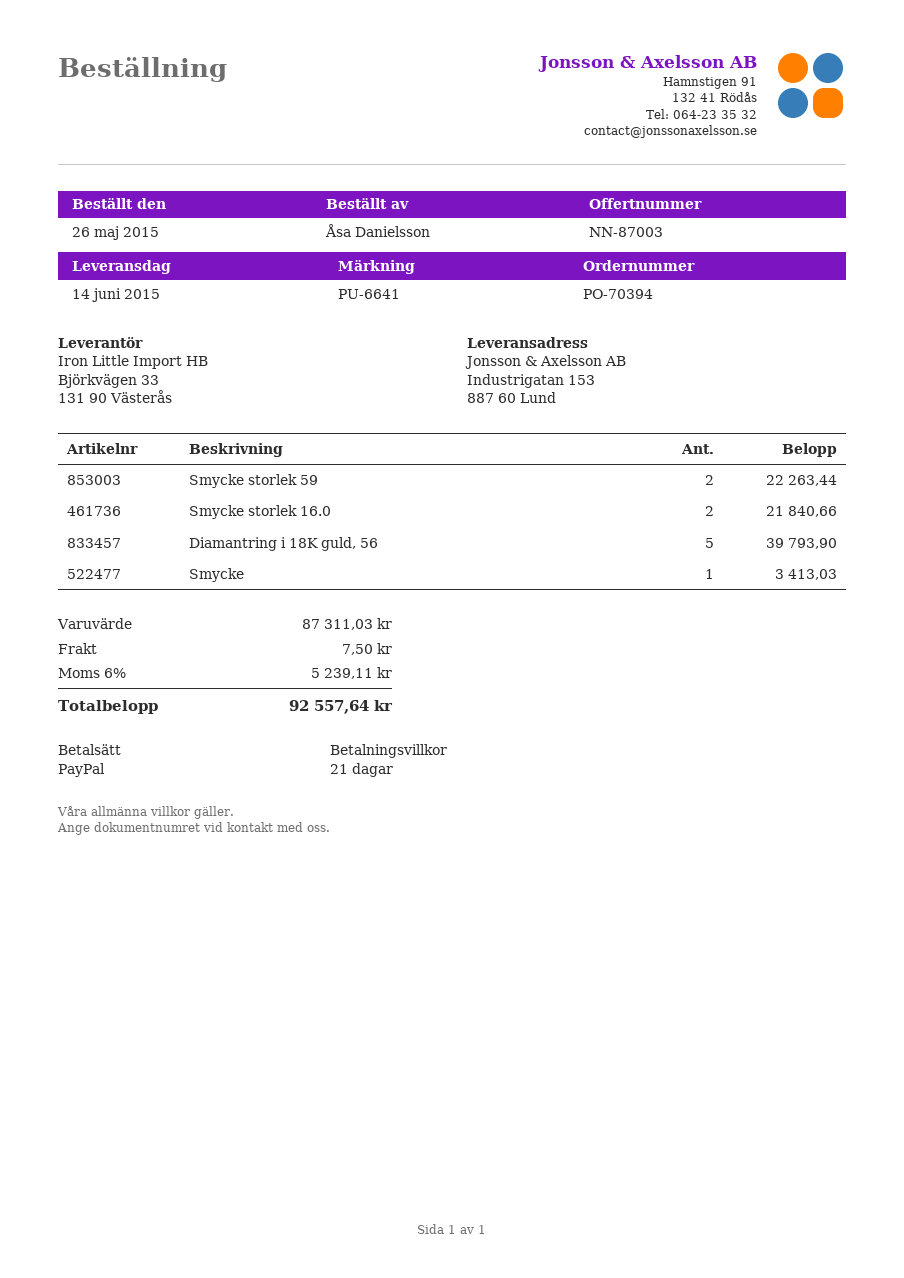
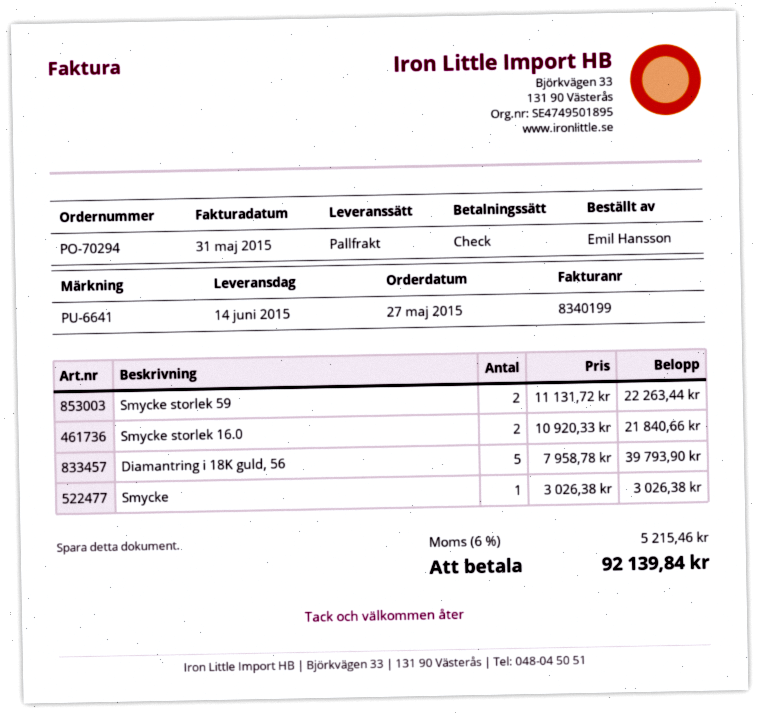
order number: PO-70394 -> PO-70294
order date: 2015-05-26 -> 2015-05-27
ordered by: Åsa Danielsson -> Emil Hansson
payment method: PayPal -> cheque
Smycke: 1 for 3413.03 -> 1 for 3026.38
shipping: 7.50 -> none
tax: 6% = 5239.11 -> 6% = 5215.46
total: 92557.64 -> 92139.84

